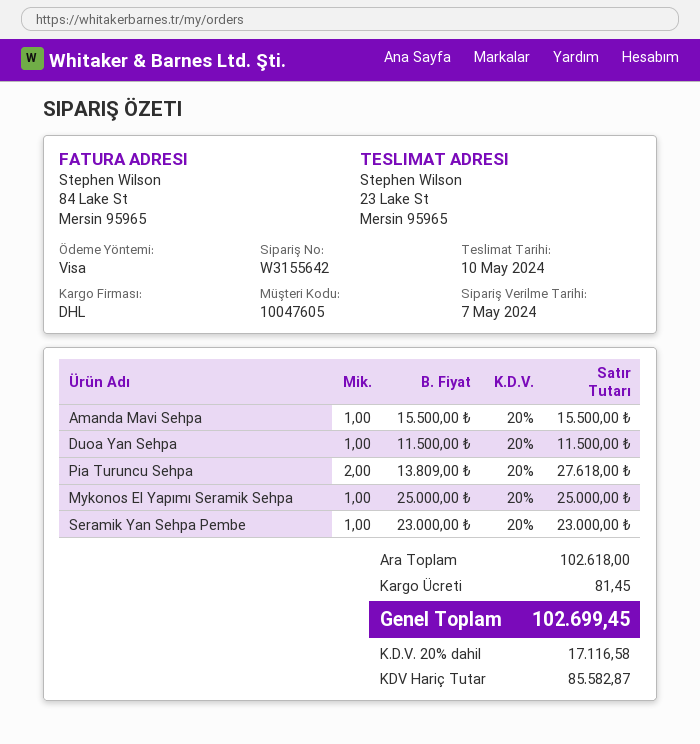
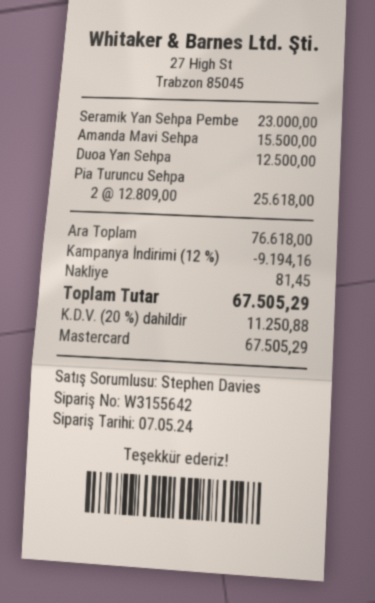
payment method: Visa -> Mastercard
Duoa Yan Sehpa: 1 x 11500.00 = 11500.00 -> 1 x 12500.00 = 12500.00
Pia Turuncu Sehpa: 2 x 13809.00 = 27618.00 -> 2 x 12809.00 = 25618.00
Mykonos El Yapımı Seramik Sehpa: 1 x 25000.00 = 25000.00 -> none
subtotal: 102618.00 -> 76618.00
discount: none -> 12% = 9194.16
tax: 20% = 17116.58 -> 20% = 11250.88
total: 102699.45 -> 67505.29

